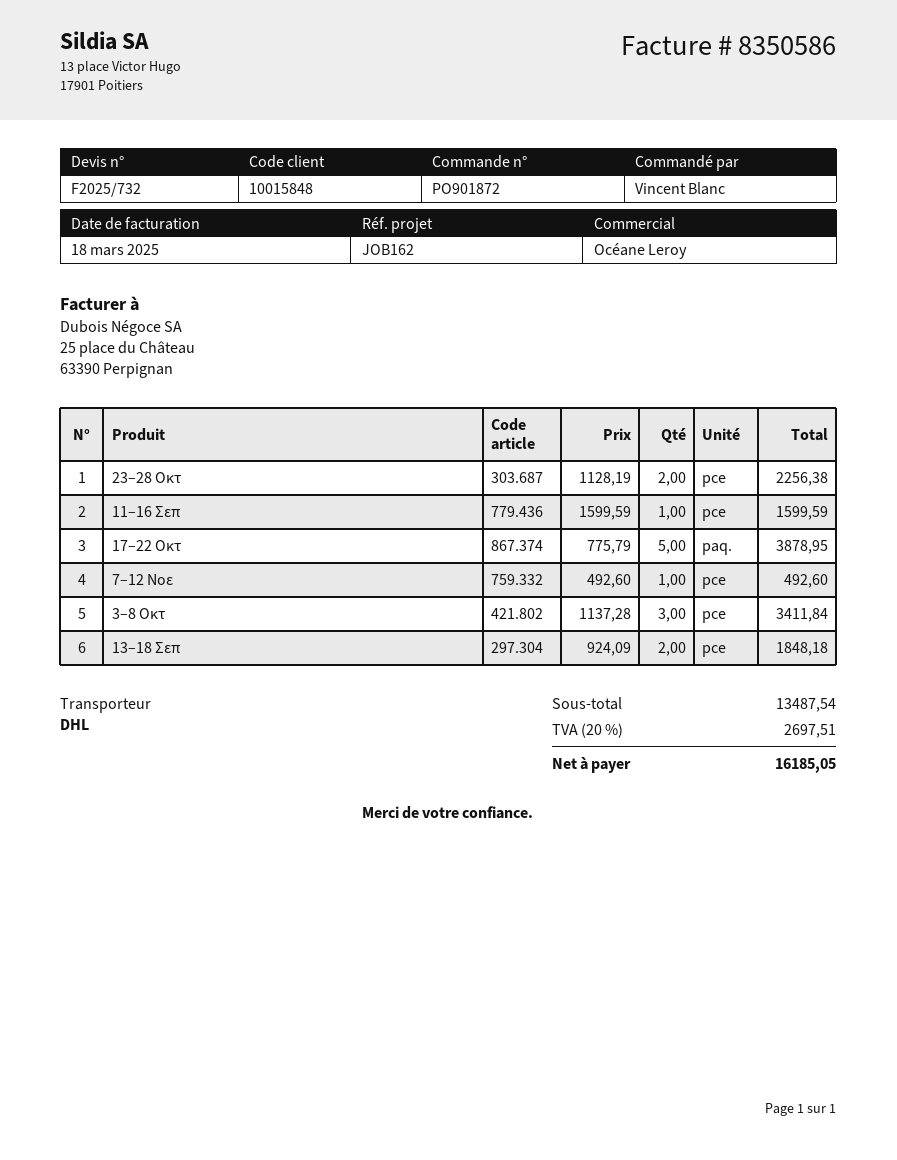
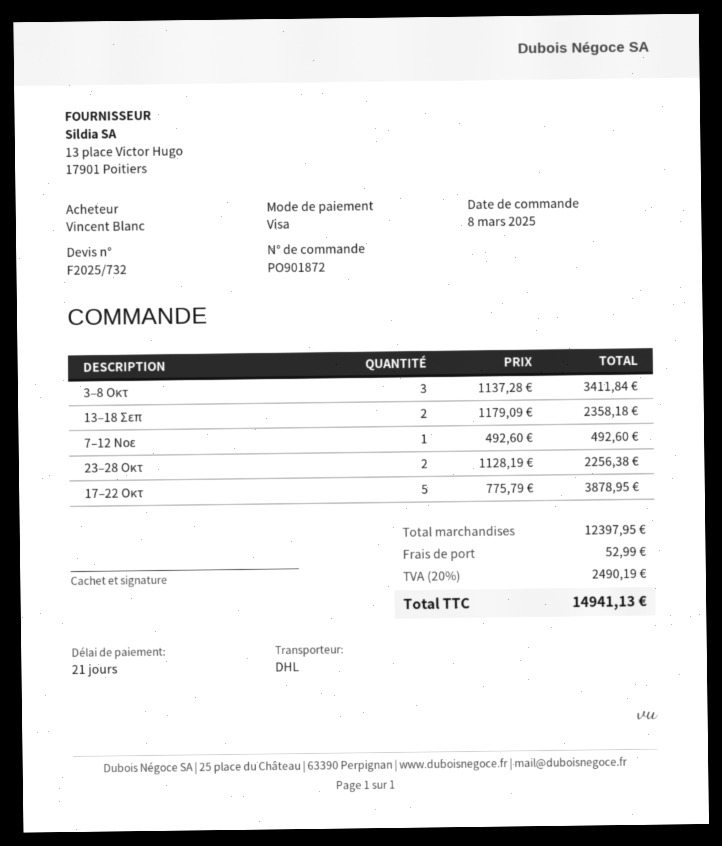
11–16 Σεπ: 1 x 1599.59 = 1599.59 -> none
13–18 Σεπ: 2 x 924.09 = 1848.18 -> 2 x 1179.09 = 2358.18
subtotal: 13487.54 -> 12397.95
shipping: none -> 52.99
tax: 20% = 2697.51 -> 20% = 2490.19
total: 16185.05 -> 14941.13

